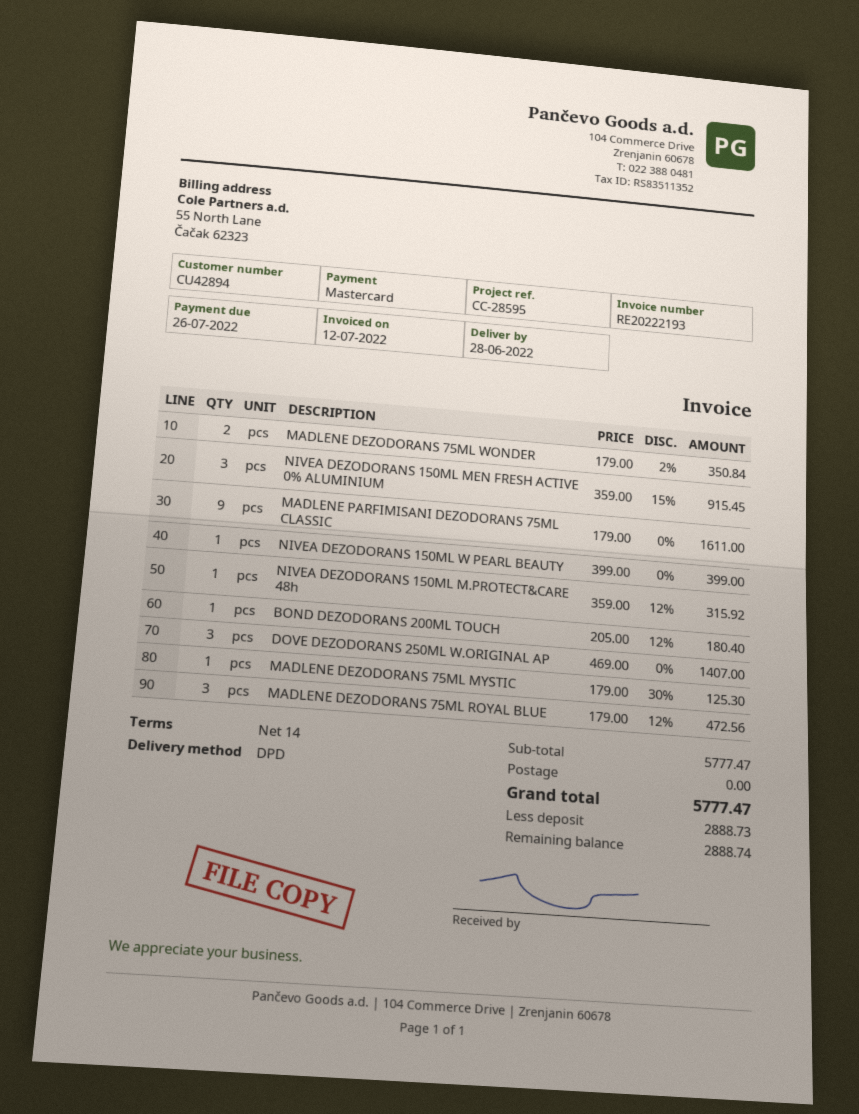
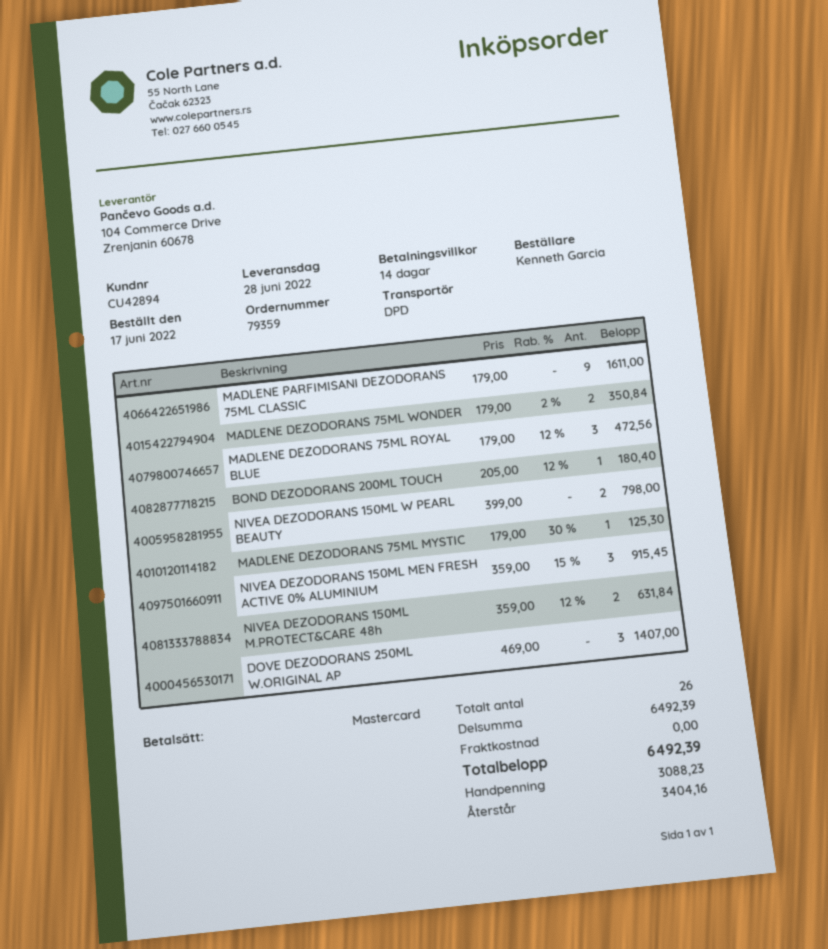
NIVEA DEZODORANS 150ML W PEARL BEAUTY: 1 x 399.00 = 399.00 -> 2 x 399.00 = 798.00
NIVEA DEZODORANS 150ML M.PROTECT&CARE 48h: 1 x 359.00 - 12% = 315.92 -> 2 x 359.00 - 12% = 631.84
subtotal: 5777.47 -> 6492.39
total: 5777.47 -> 6492.39
deposit: 2888.73 -> 3088.23
balance: 2888.74 -> 3404.16

